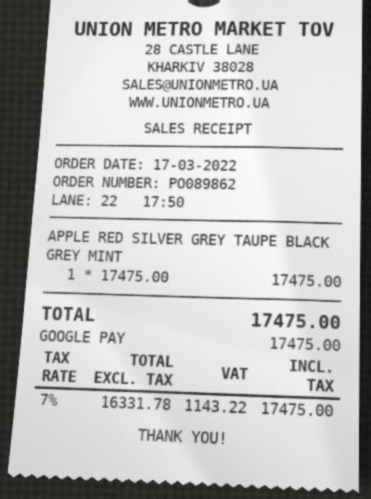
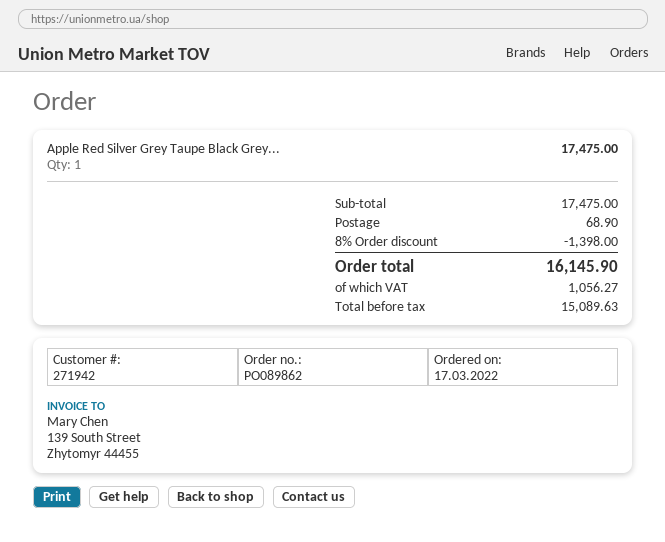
discount: none -> 8% = 1398.00
shipping: none -> 68.90
net: 16331.78 -> 15089.63
tax: 1143.22 -> 1056.27
total: 17475.00 -> 16145.90

